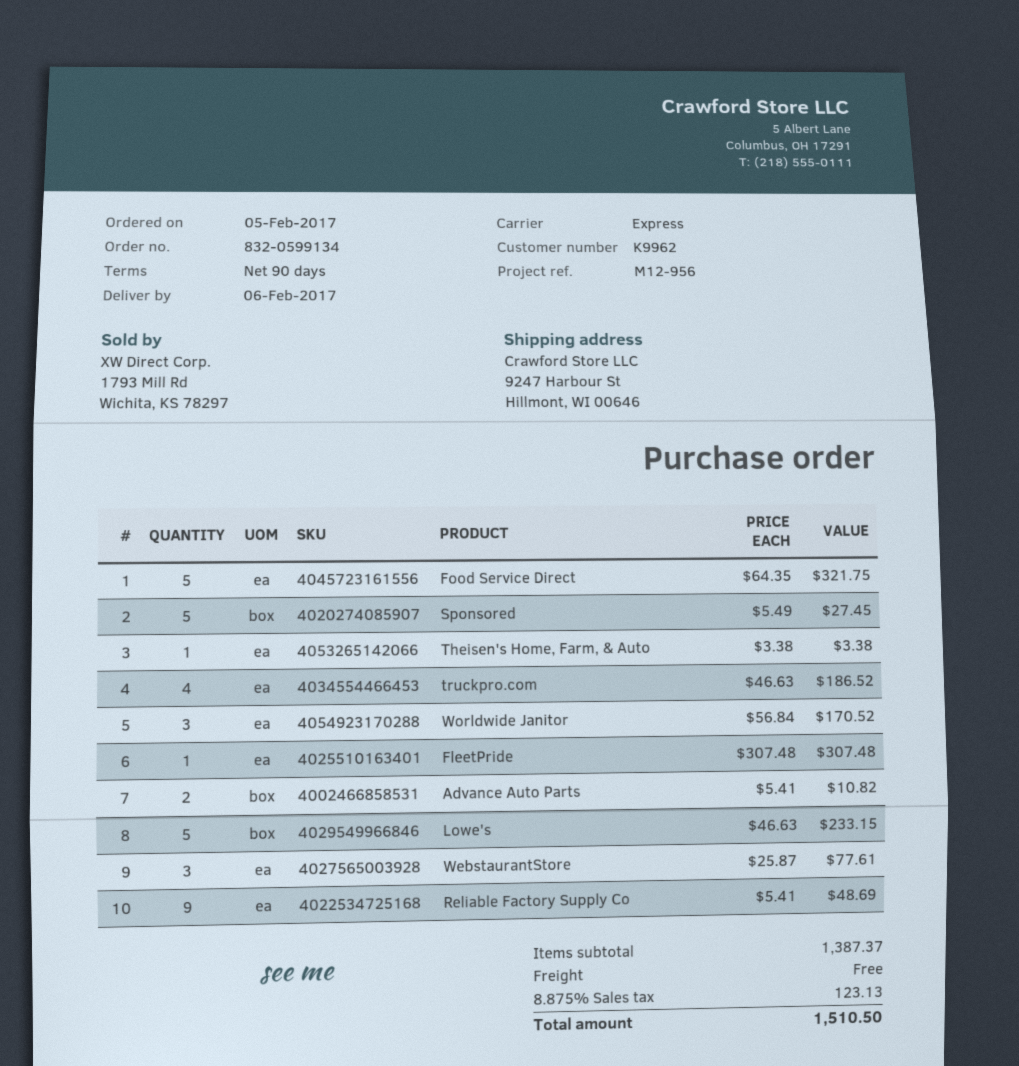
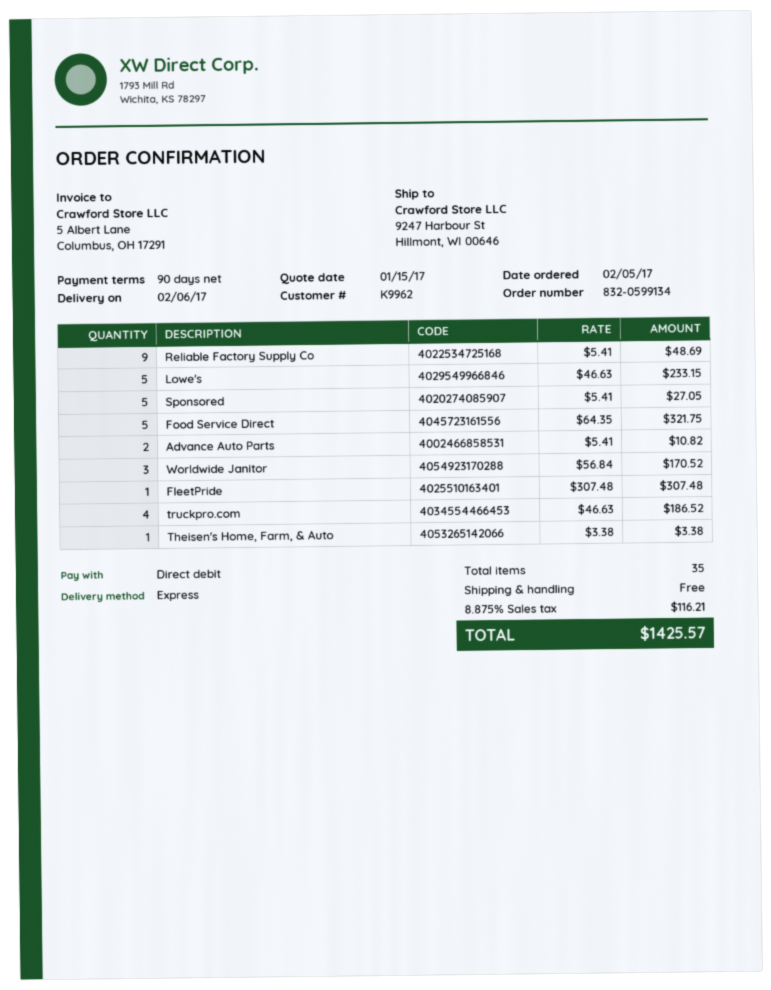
Sponsored: 5 x 5.49 = 27.45 -> 5 x 5.41 = 27.05
WebstaurantStore: 3 x 25.87 = 77.61 -> none
tax: 8.875% = 123.13 -> 8.875% = 116.21
total: 1510.50 -> 1425.57

